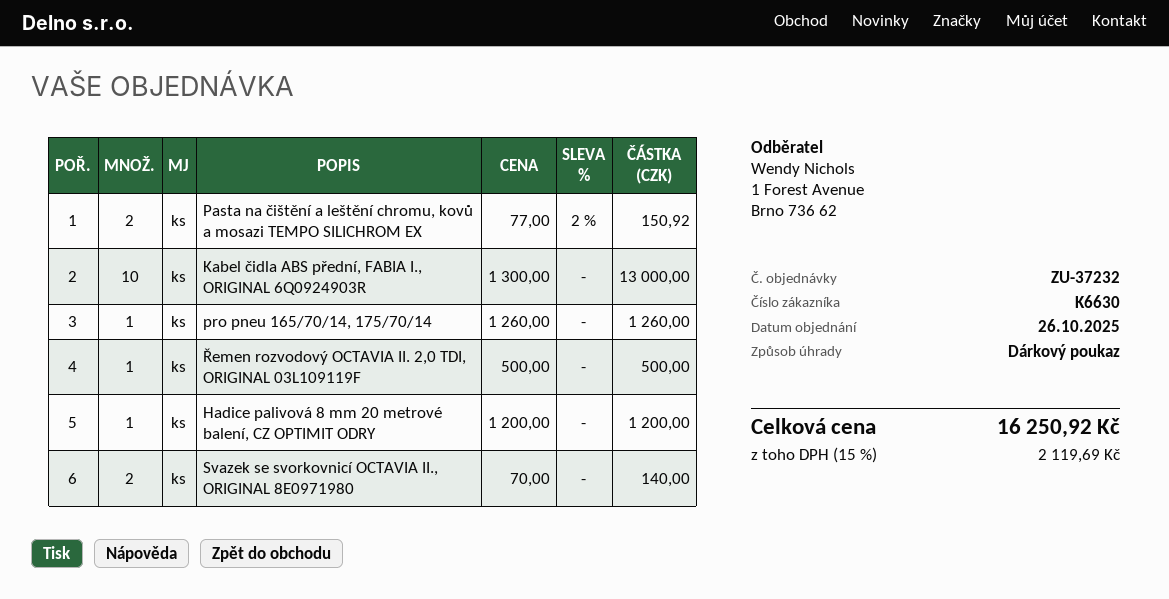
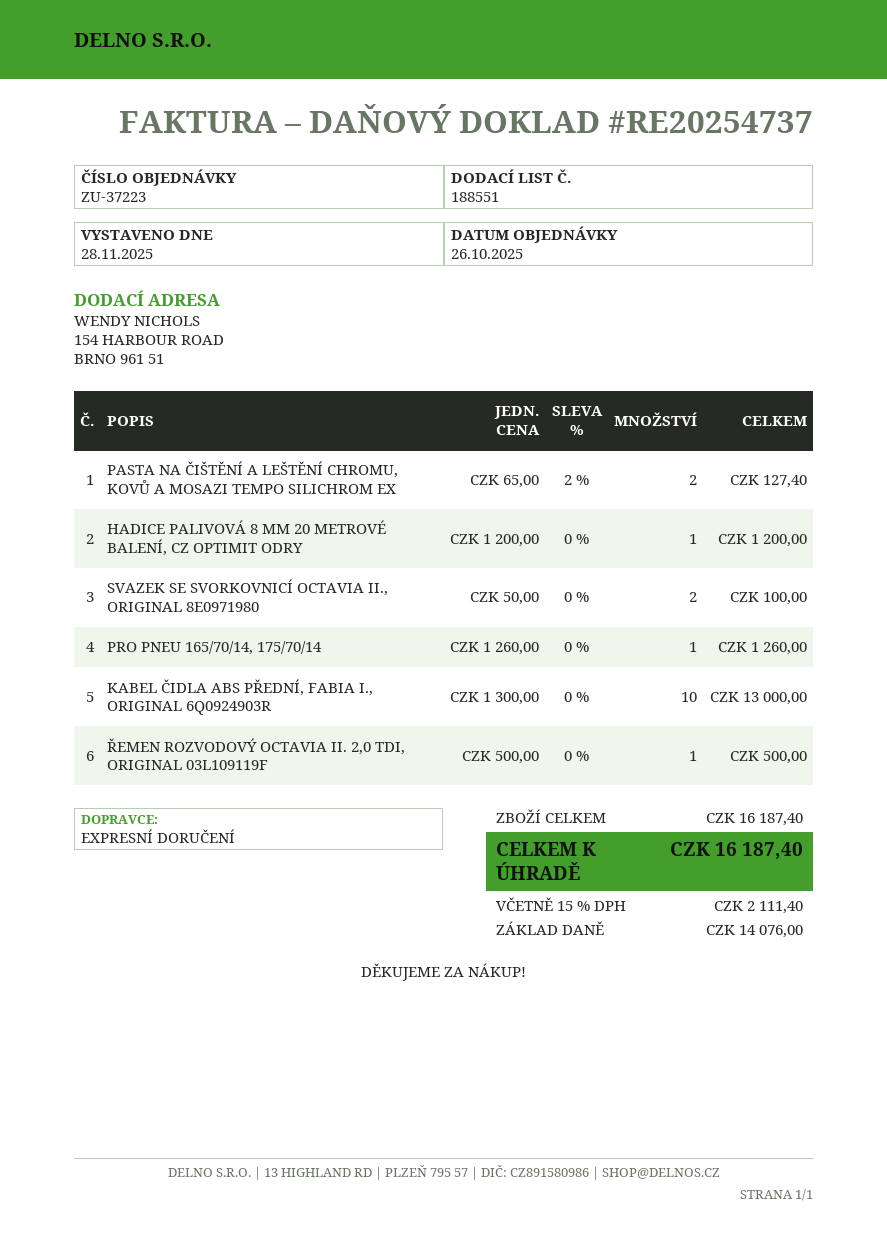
order number: ZU-37232 -> ZU-37223
Pasta na čištění a leštění chromu, kovů a mosazi TEMPO SILICHROM EX: 2 x 77.00 - 2% = 150.92 -> 2 x 65.00 - 2% = 127.40
Svazek se svorkovnicí OCTAVIA II., ORIGINAL 8E0971980: 2 x 70.00 = 140.00 -> 2 x 50.00 = 100.00
tax: 15% = 2119.69 -> 15% = 2111.40
total: 16250.92 -> 16187.40

